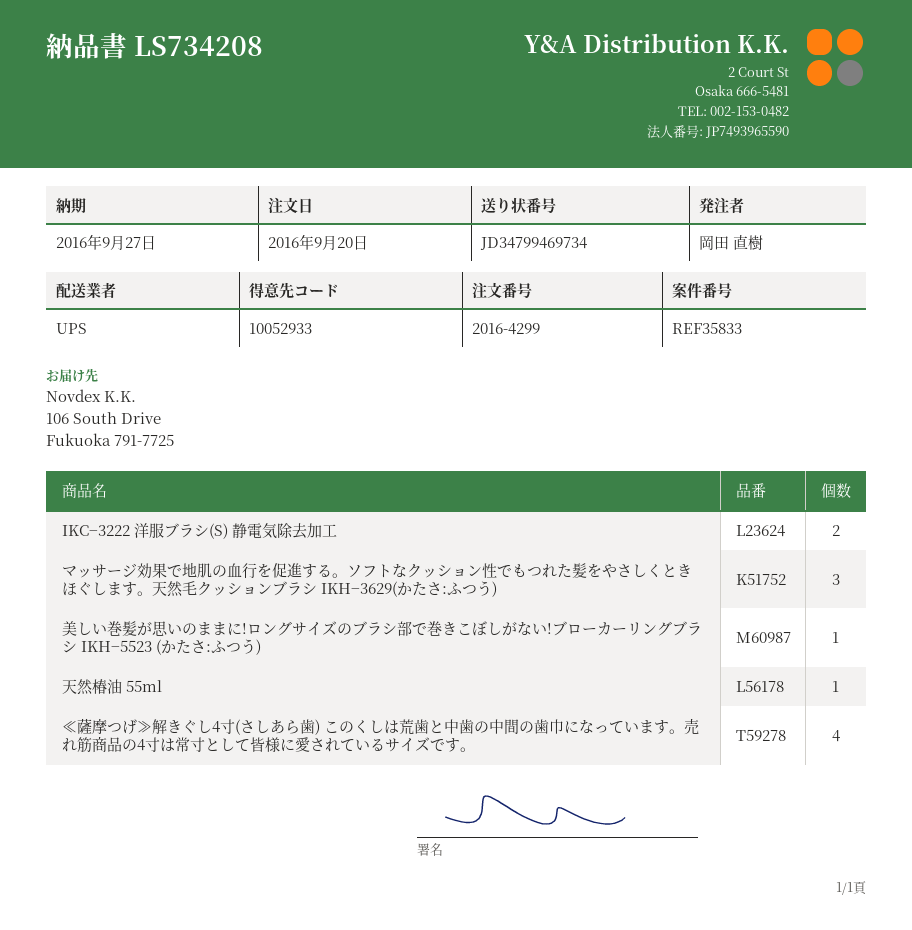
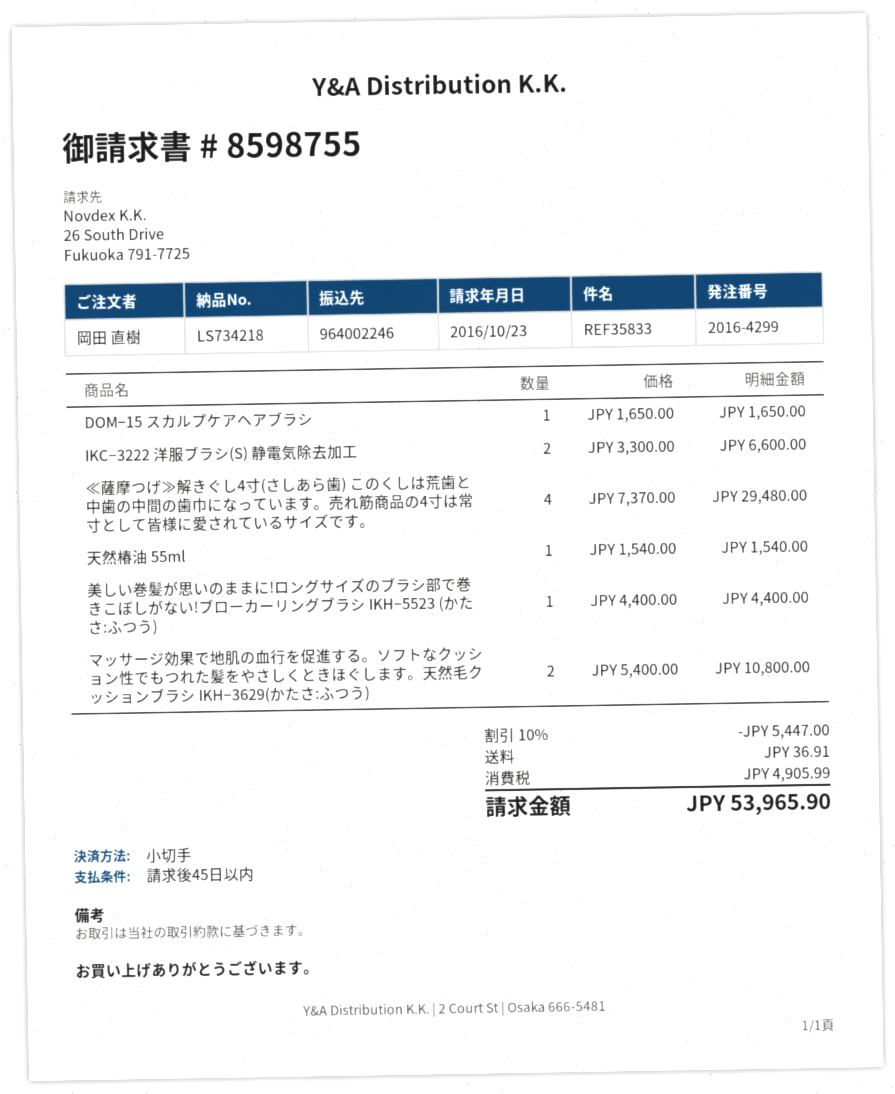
delivery note number: LS734208 -> LS734218
マッサージ効果で地肌の血行を促進する。ソフトなクッション性でもつれた髪をやさしくときほぐします。天然毛クッションブラシ IKH−3629(かたさ:ふつう): 3 -> 2
DOM−15 スカルプケアヘアブラシ: none -> 1

